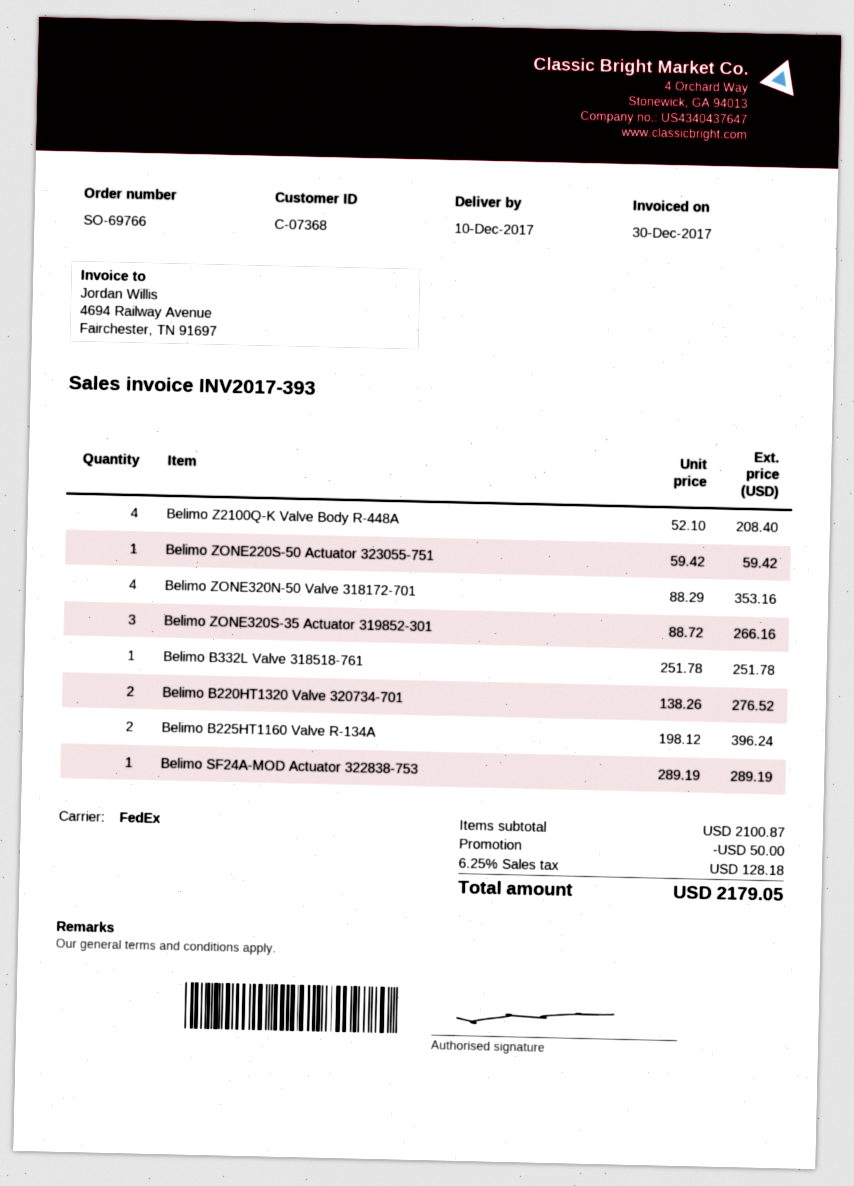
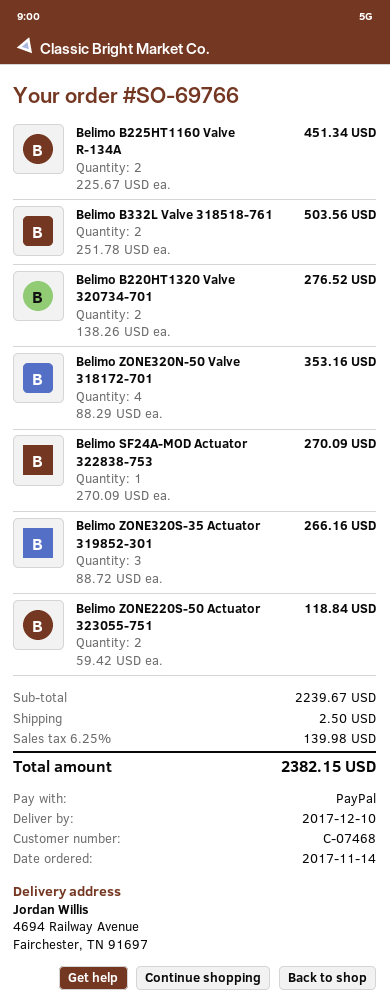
customer number: C-07368 -> C-07468
Belimo Z2100Q-K Valve Body R-448A: 4 x 52.10 = 208.40 -> none
Belimo ZONE220S-50 Actuator 323055-751: 1 x 59.42 = 59.42 -> 2 x 59.42 = 118.84
Belimo B332L Valve 318518-761: 1 x 251.78 = 251.78 -> 2 x 251.78 = 503.56
Belimo B225HT1160 Valve R-134A: 2 x 198.12 = 396.24 -> 2 x 225.67 = 451.34
Belimo SF24A-MOD Actuator 322838-753: 1 x 289.19 = 289.19 -> 1 x 270.09 = 270.09
subtotal: 2100.87 -> 2239.67
discount: 50.00 -> none
shipping: none -> 2.50
tax: 6.25% = 128.18 -> 6.25% = 139.98
total: 2179.05 -> 2382.15

